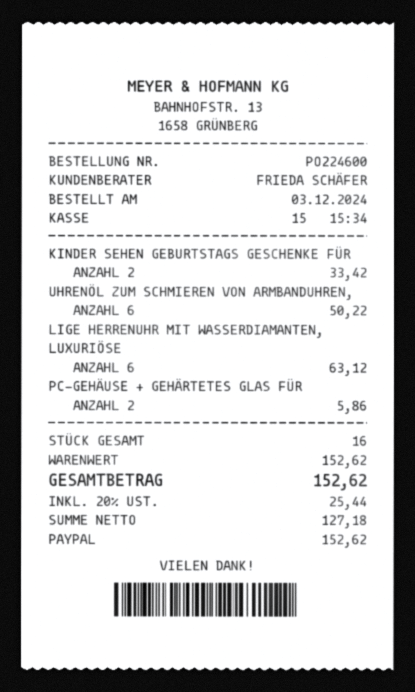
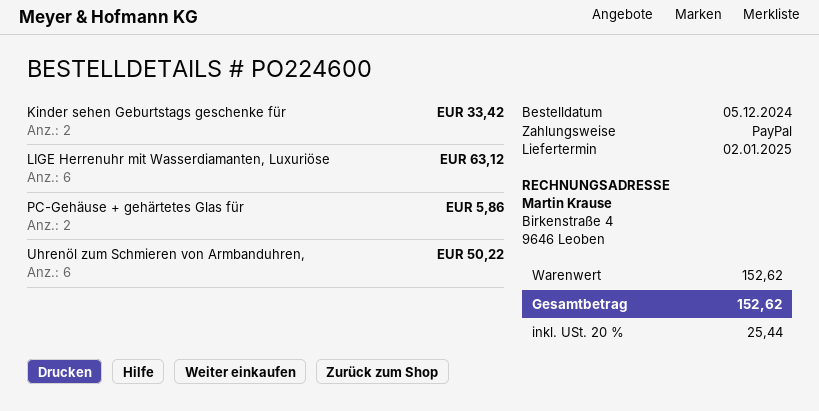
order date: 2024-12-03 -> 2024-12-05

